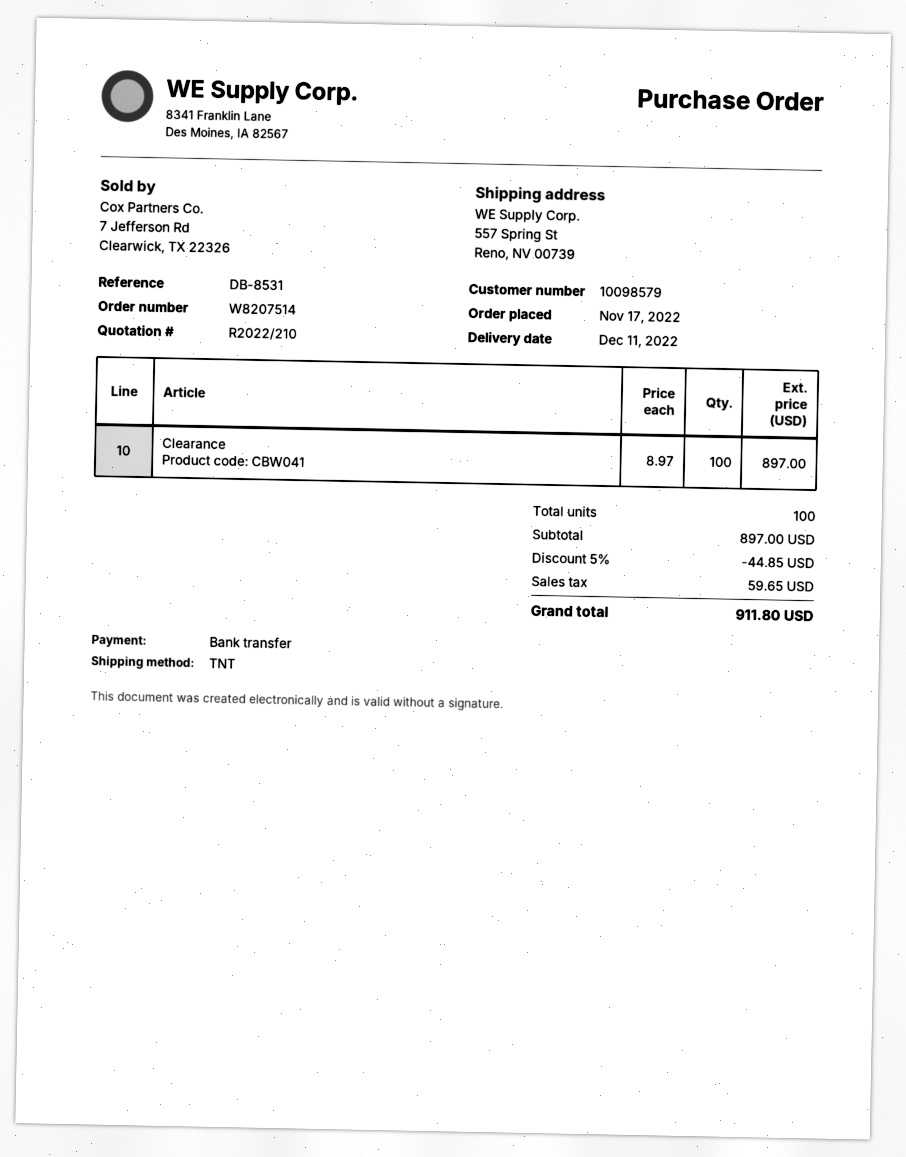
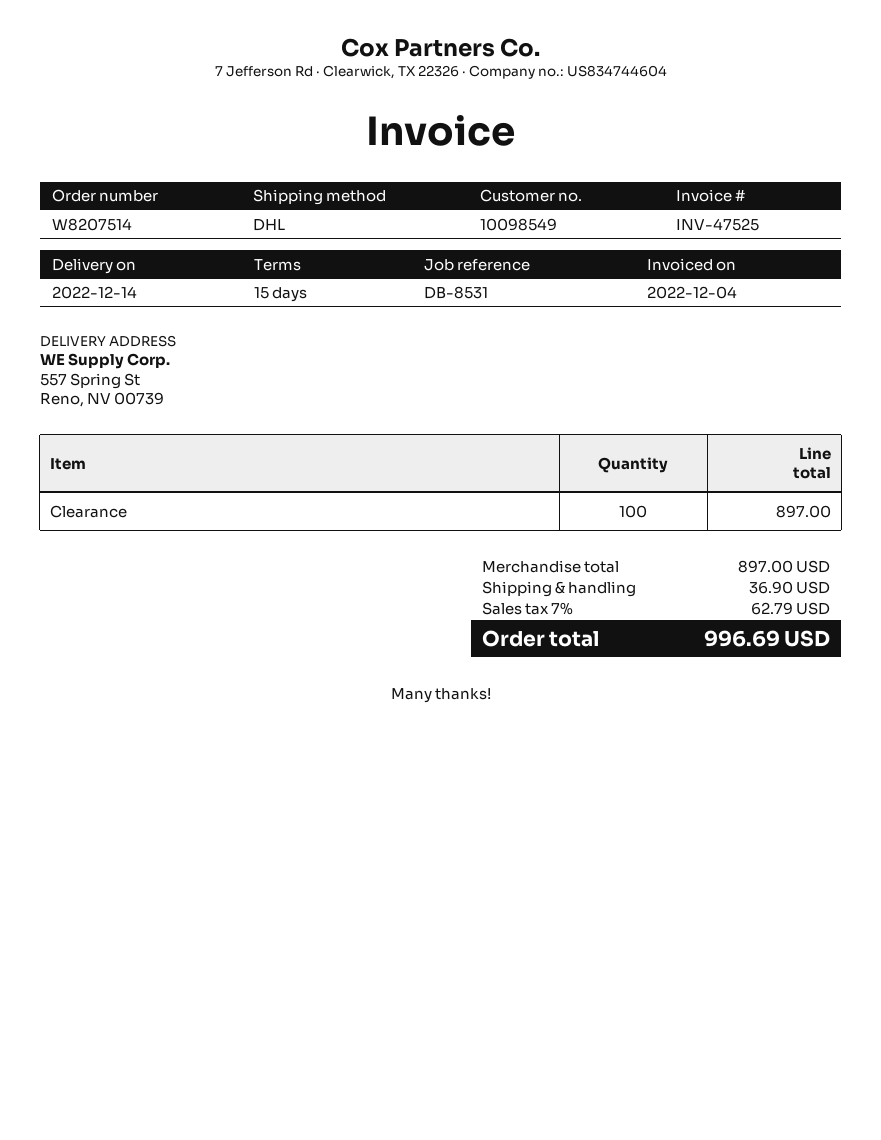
delivery date: 2022-12-11 -> 2022-12-14
customer number: 10098579 -> 10098549
shipping method: TNT -> DHL
discount: 5% = 44.85 -> none
shipping: none -> 36.90
tax: 59.65 -> 62.79
total: 911.80 -> 996.69

